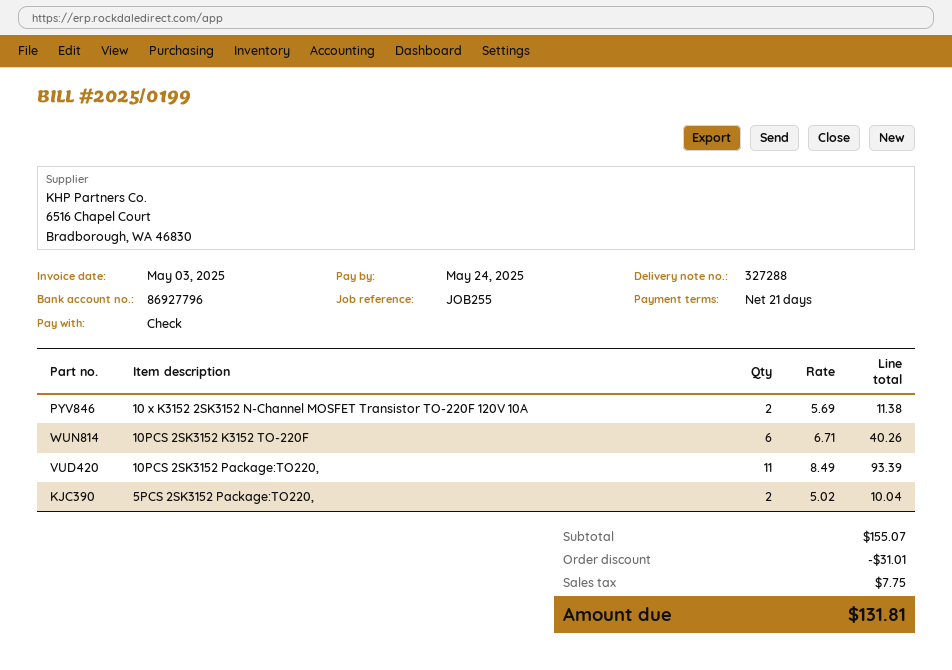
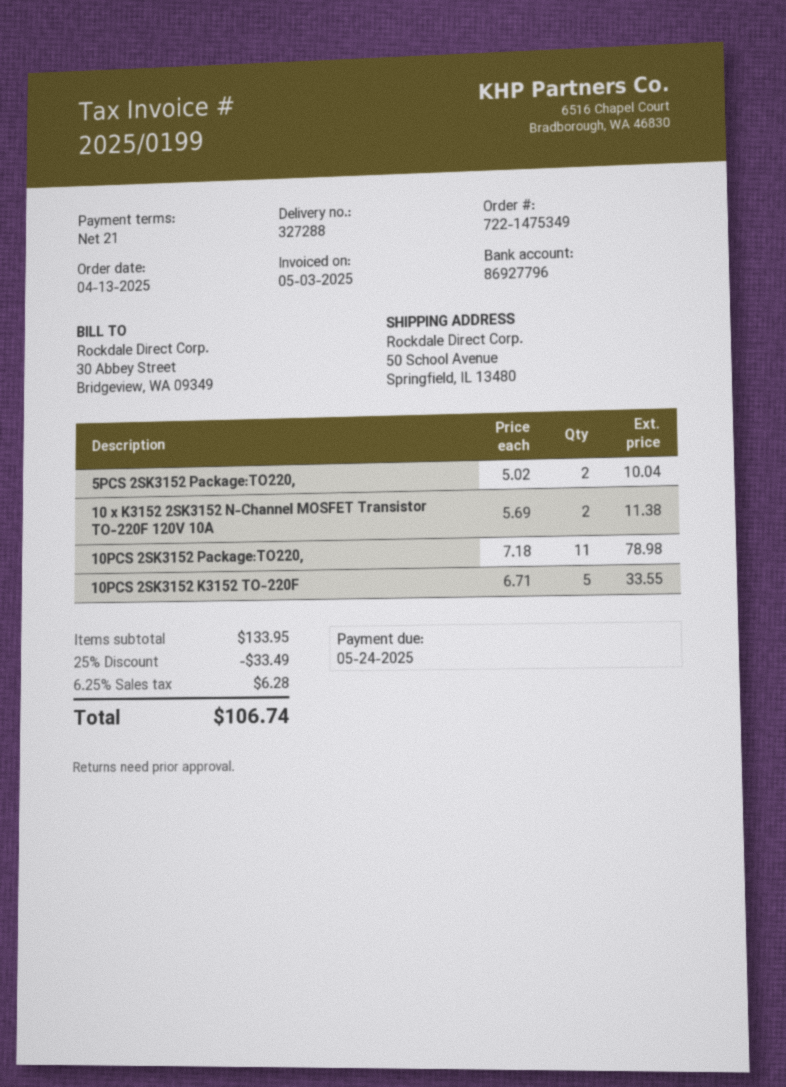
10PCS 2SK3152 K3152 TO-220F: 6 x 6.71 = 40.26 -> 5 x 6.71 = 33.55
10PCS 2SK3152 Package:TO220,: 11 x 8.49 = 93.39 -> 11 x 7.18 = 78.98
subtotal: 155.07 -> 133.95
discount: 31.01 -> 33.49
tax: 7.75 -> 6.28
total: 131.81 -> 106.74

